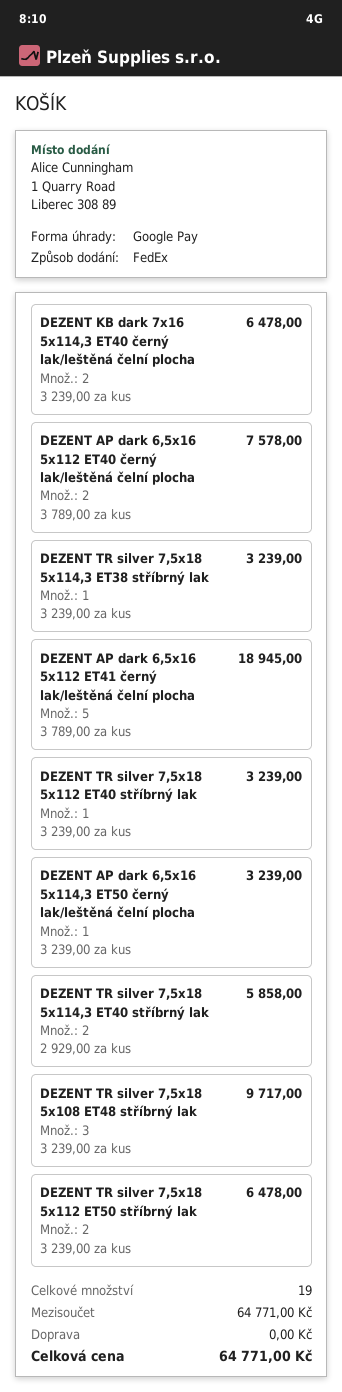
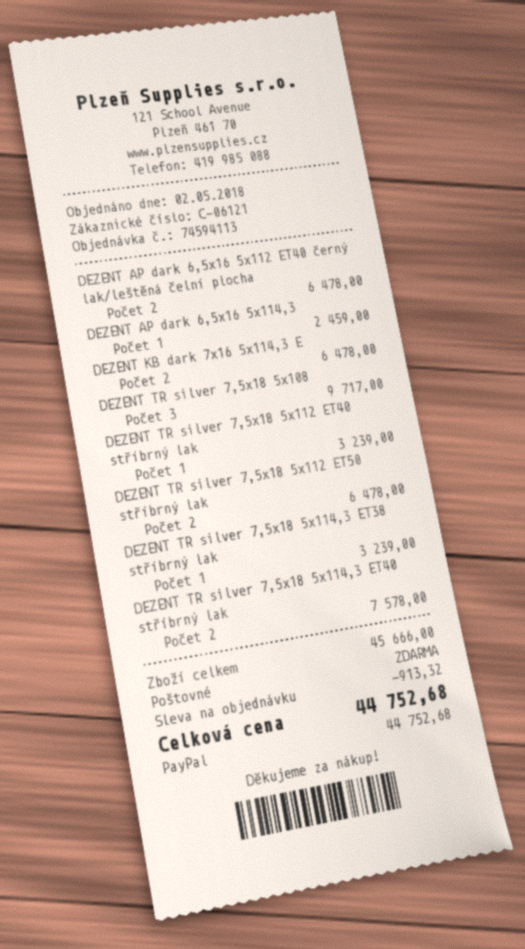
payment method: Google Pay -> PayPal
DEZENT AP dark 6,5x16 5x112 ET40 černý lak/leštěná čelní plocha: 2 for 7578.00 -> 2 for 6478.00
DEZENT AP dark 6,5x16 5x112 ET41 černý lak/leštěná čelní plocha: 5 for 18945.00 -> none
DEZENT AP dark 6,5x16 5x114,3 ET50 černý lak/leštěná čelní plocha: 1 for 3239.00 -> 1 for 2459.00
DEZENT TR silver 7,5x18 5x114,3 ET40 stříbrný lak: 2 for 5858.00 -> 2 for 7578.00
subtotal: 64771.00 -> 45666.00
discount: none -> 913.32
total: 64771.00 -> 44752.68

